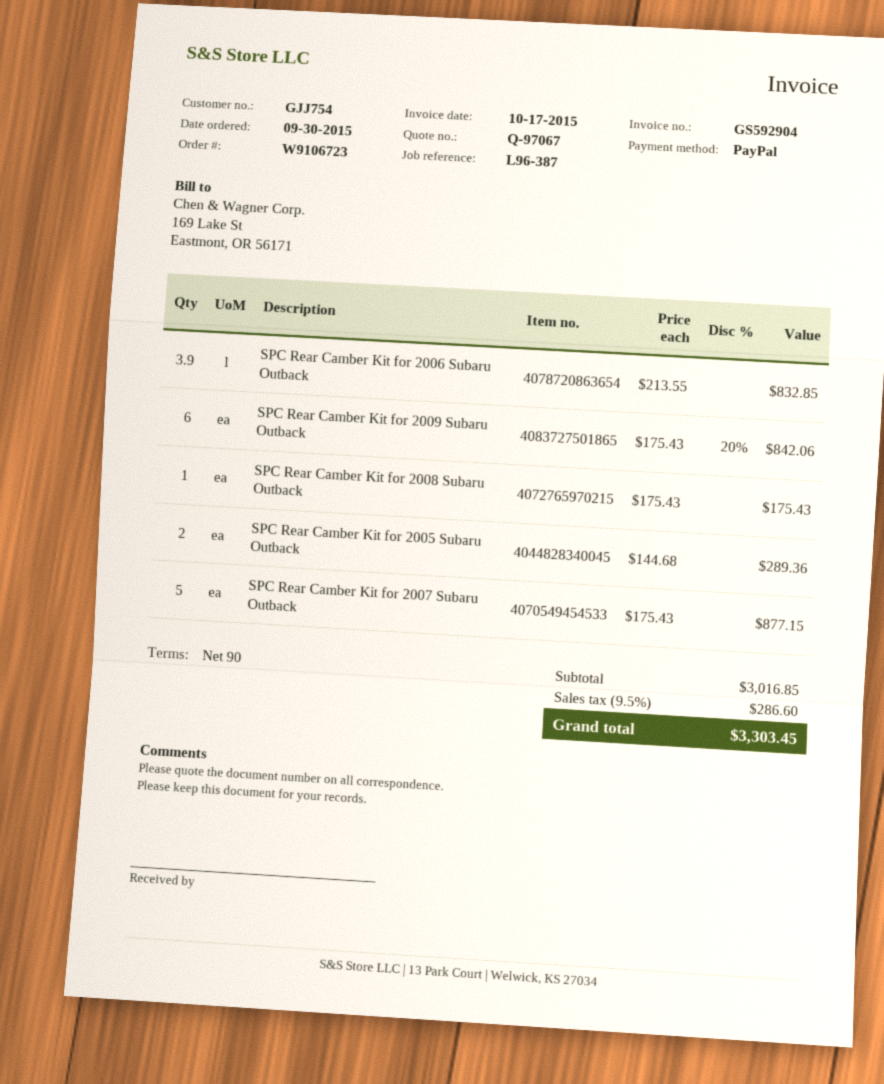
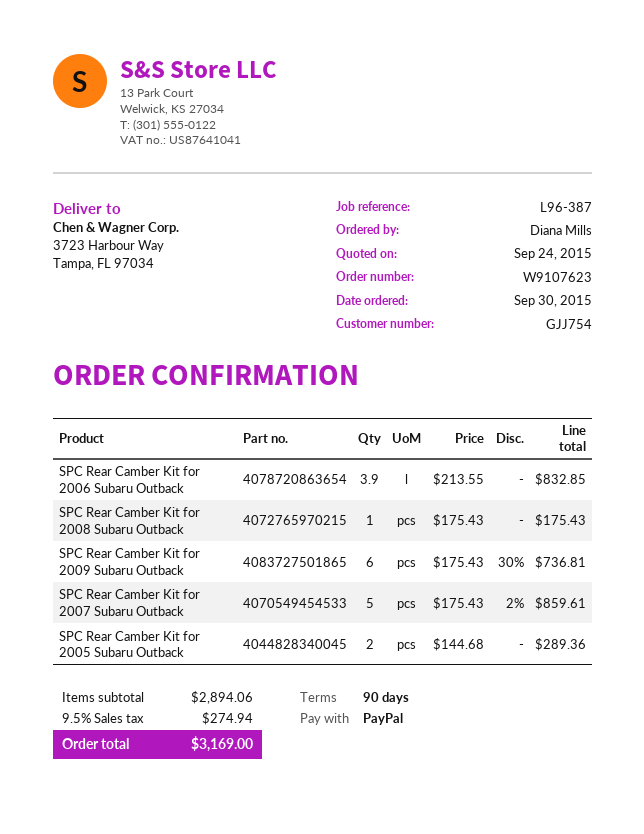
order number: W9106723 -> W9107623
SPC Rear Camber Kit for 2009 Subaru Outback: 6 x 175.43 - 20% = 842.06 -> 6 x 175.43 - 30% = 736.81
SPC Rear Camber Kit for 2007 Subaru Outback: 5 x 175.43 = 877.15 -> 5 x 175.43 - 2% = 859.61
subtotal: 3016.85 -> 2894.06
tax: 9.5% = 286.60 -> 9.5% = 274.94
total: 3303.45 -> 3169.00

